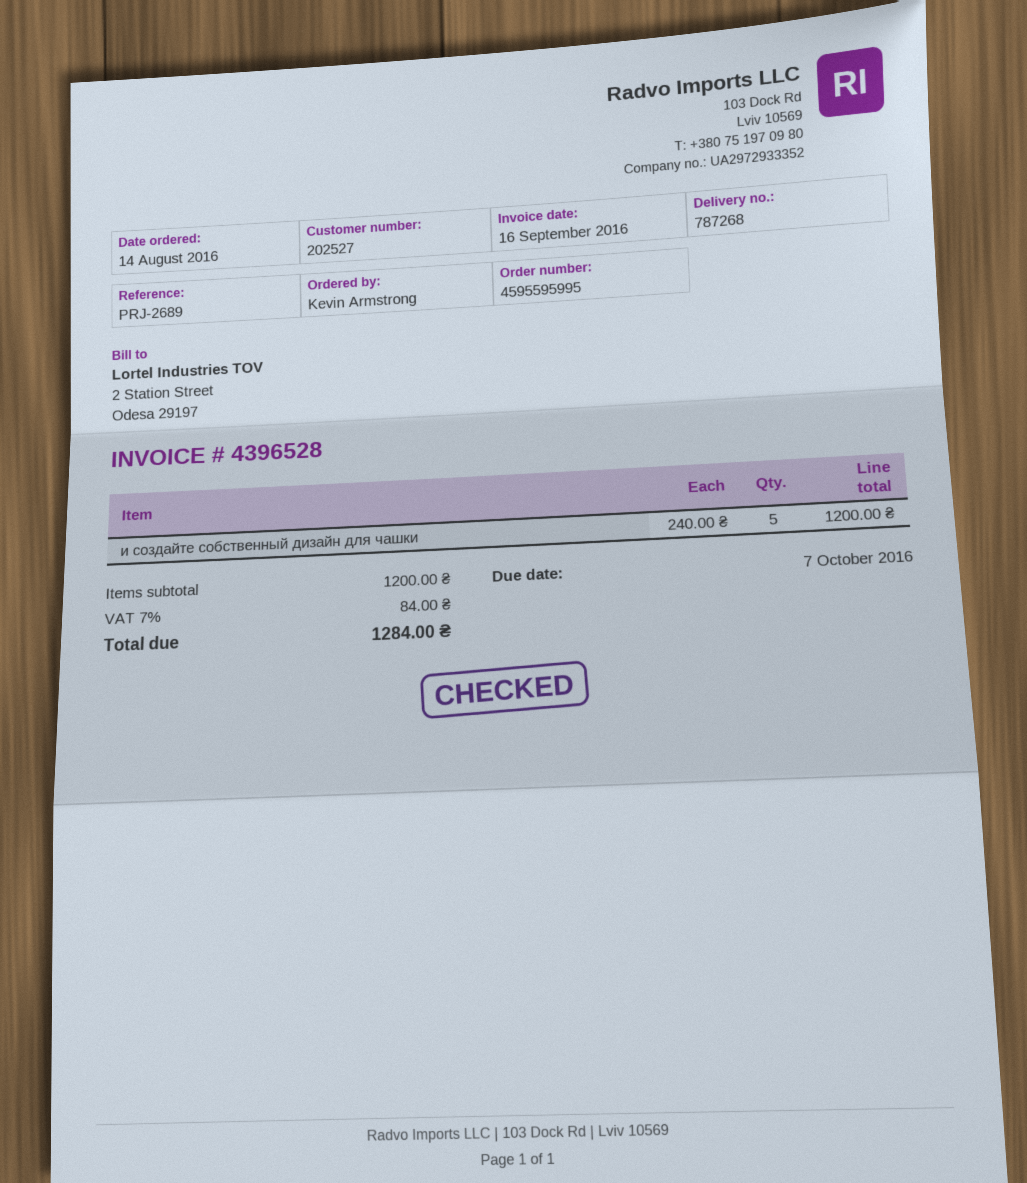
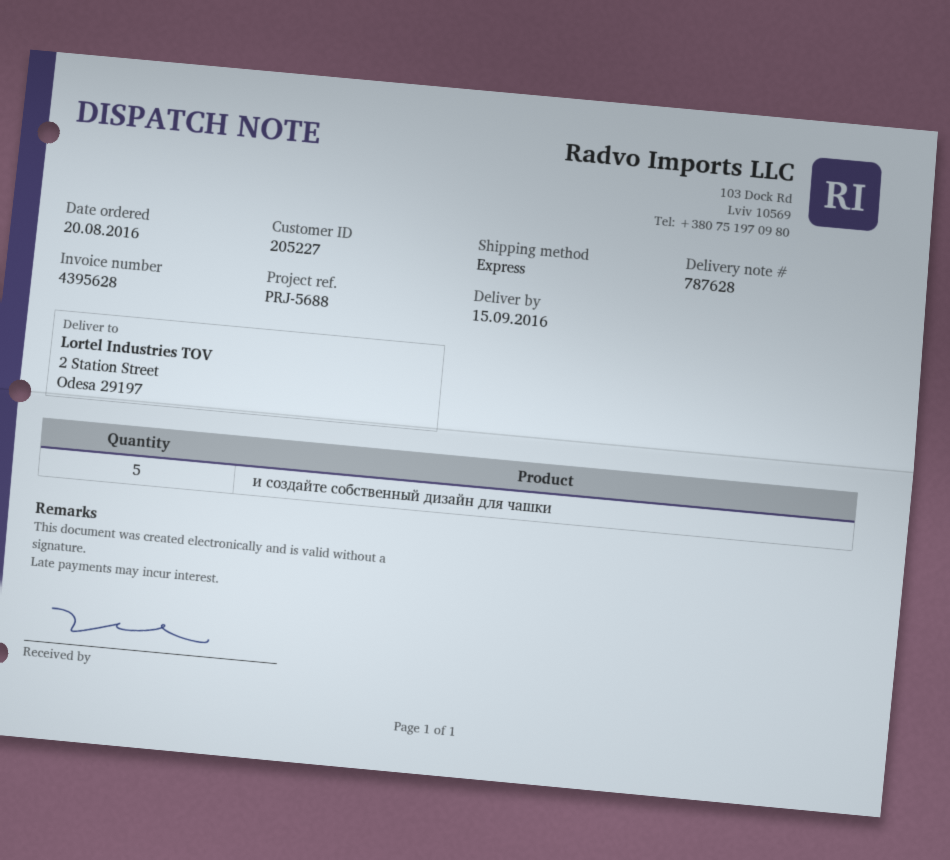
order date: 2016-08-14 -> 2016-08-20
delivery note number: 787268 -> 787628
invoice number: 4396528 -> 4395628
customer number: 202527 -> 205227
reference: PRJ-2689 -> PRJ-5688

